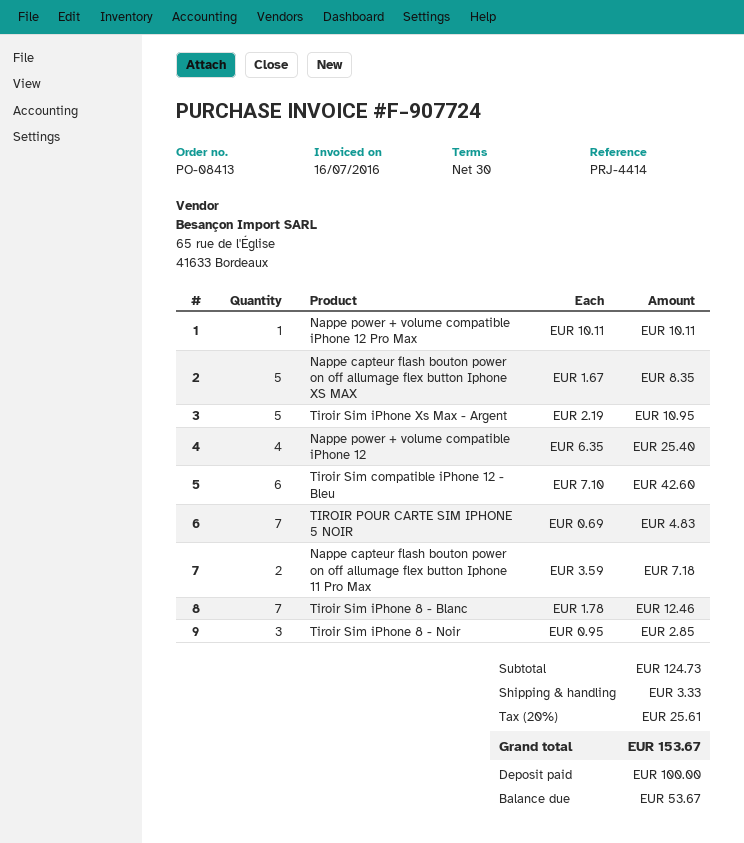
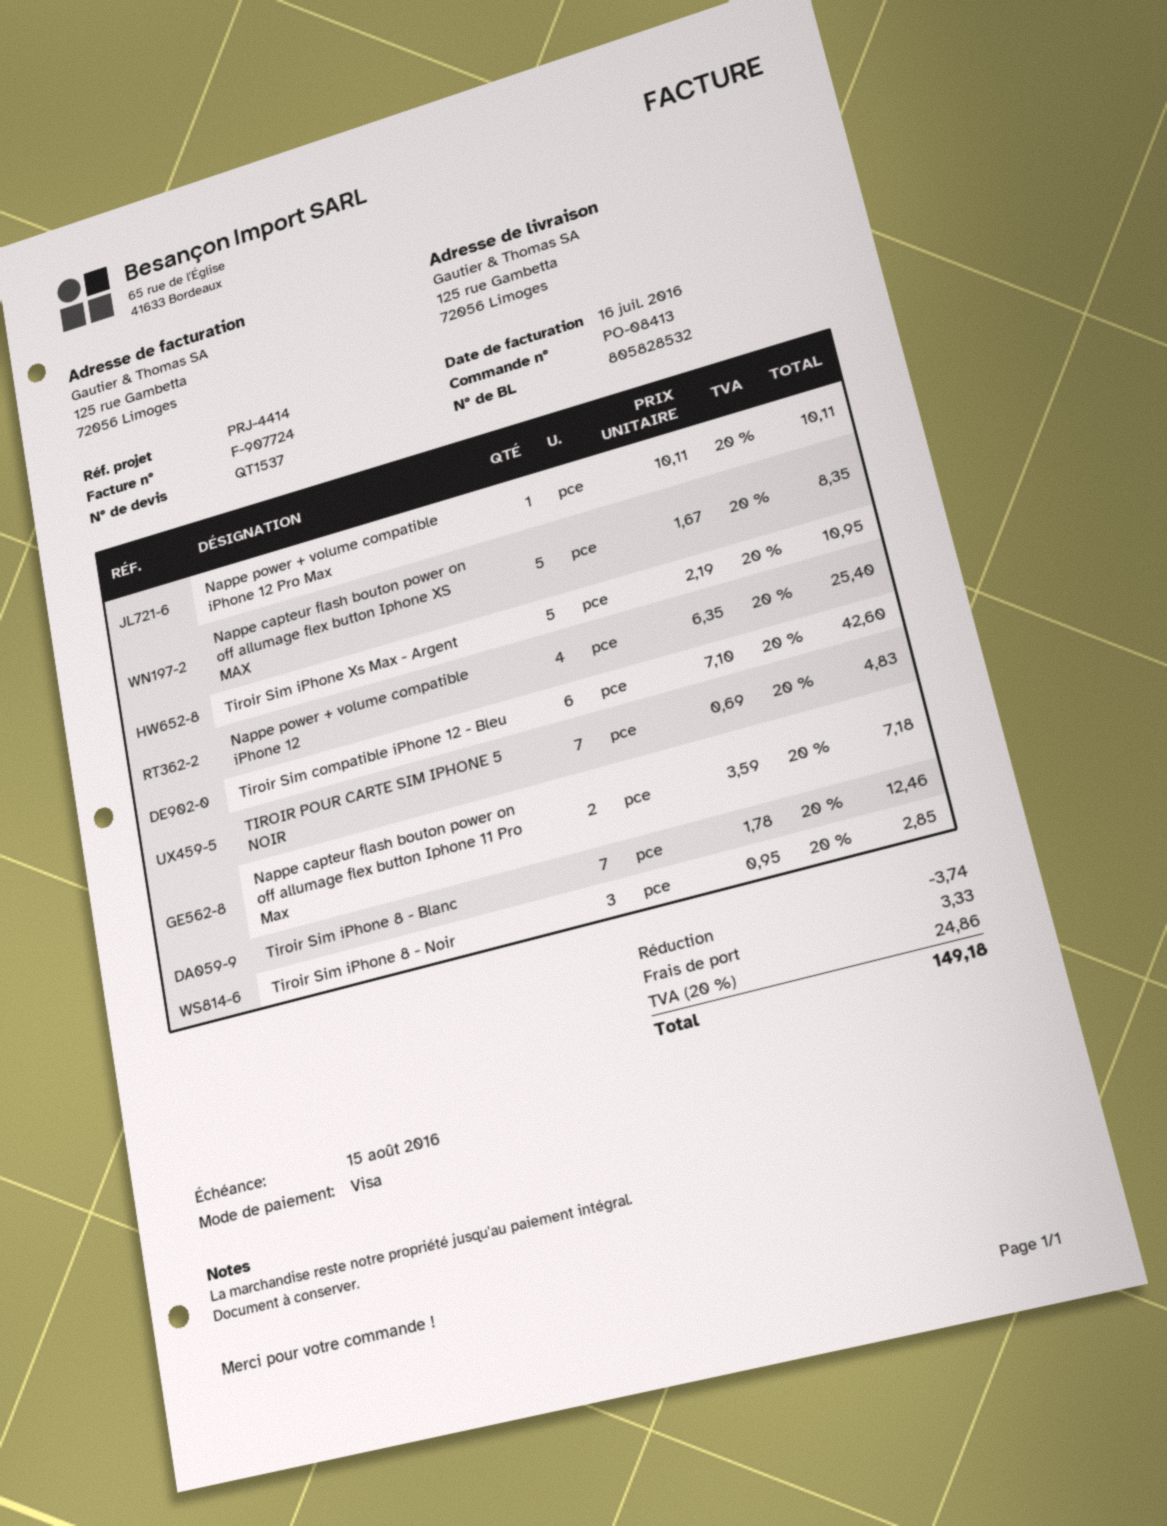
discount: none -> 3.74
tax: 20% = 25.61 -> 20% = 24.86
total: 153.67 -> 149.18

